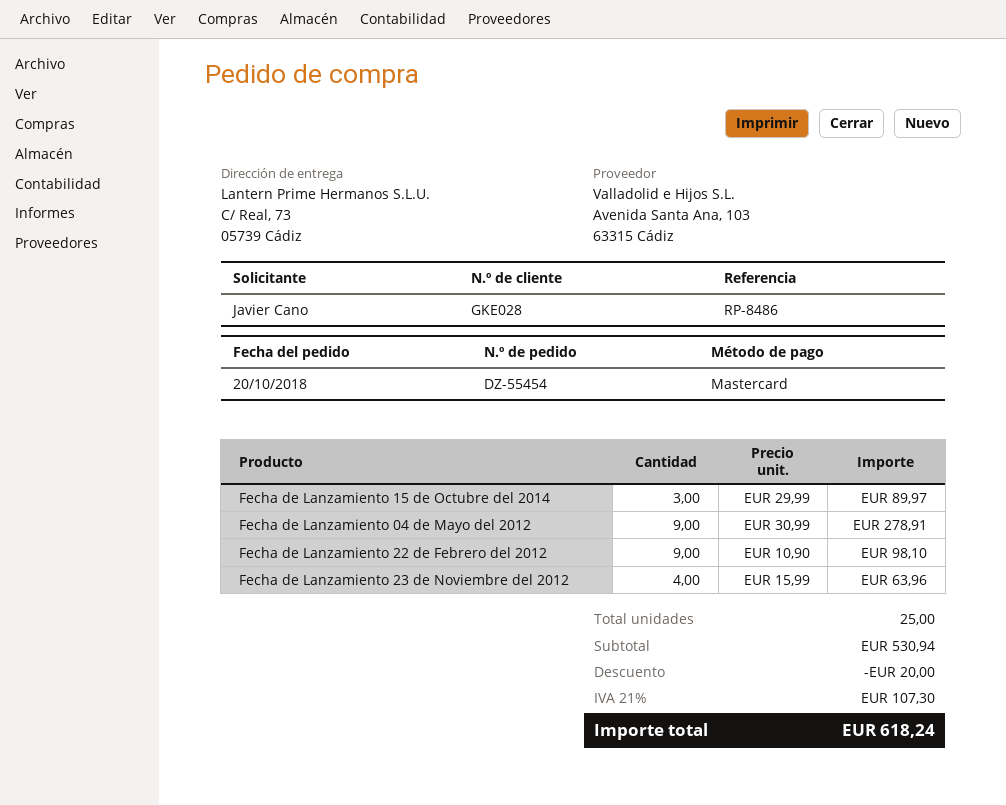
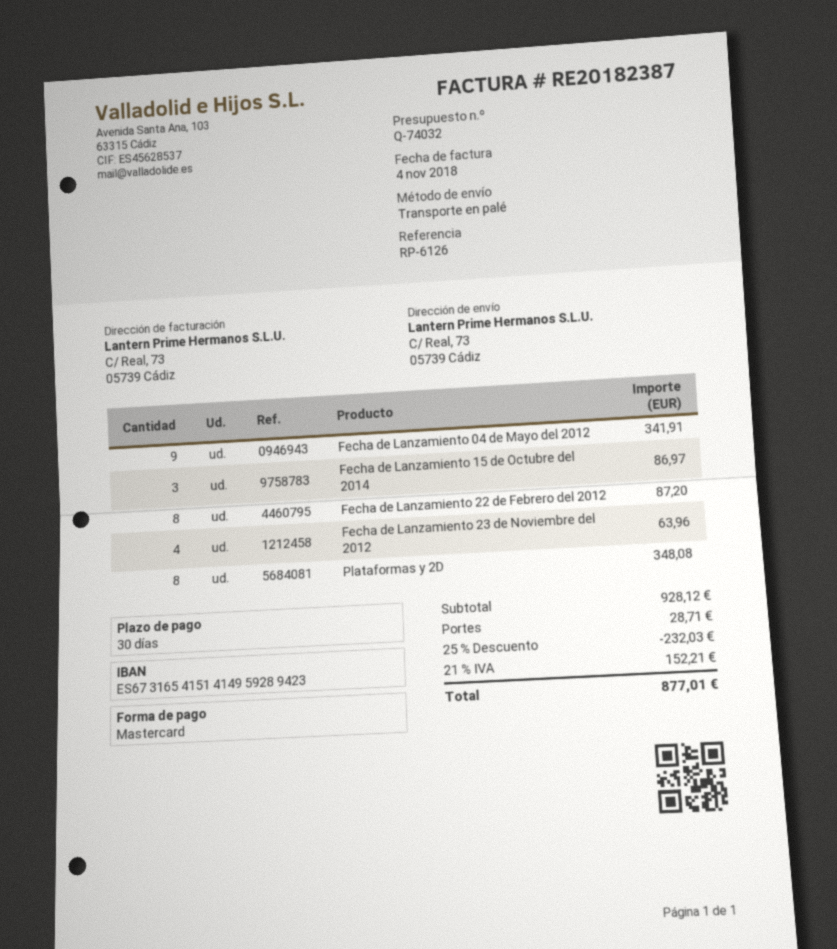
reference: RP-8486 -> RP-6126
Fecha de Lanzamiento 15 de Octubre del 2014: 3 for 89.97 -> 3 for 86.97
Fecha de Lanzamiento 04 de Mayo del 2012: 9 for 278.91 -> 9 for 341.91
Fecha de Lanzamiento 22 de Febrero del 2012: 9 for 98.10 -> 8 for 87.20
Plataformas y 2D: none -> 8 for 348.08
subtotal: 530.94 -> 928.12
discount: 20.00 -> 232.03
shipping: none -> 28.71
tax: 21% = 107.30 -> 21% = 152.21
total: 618.24 -> 877.01

